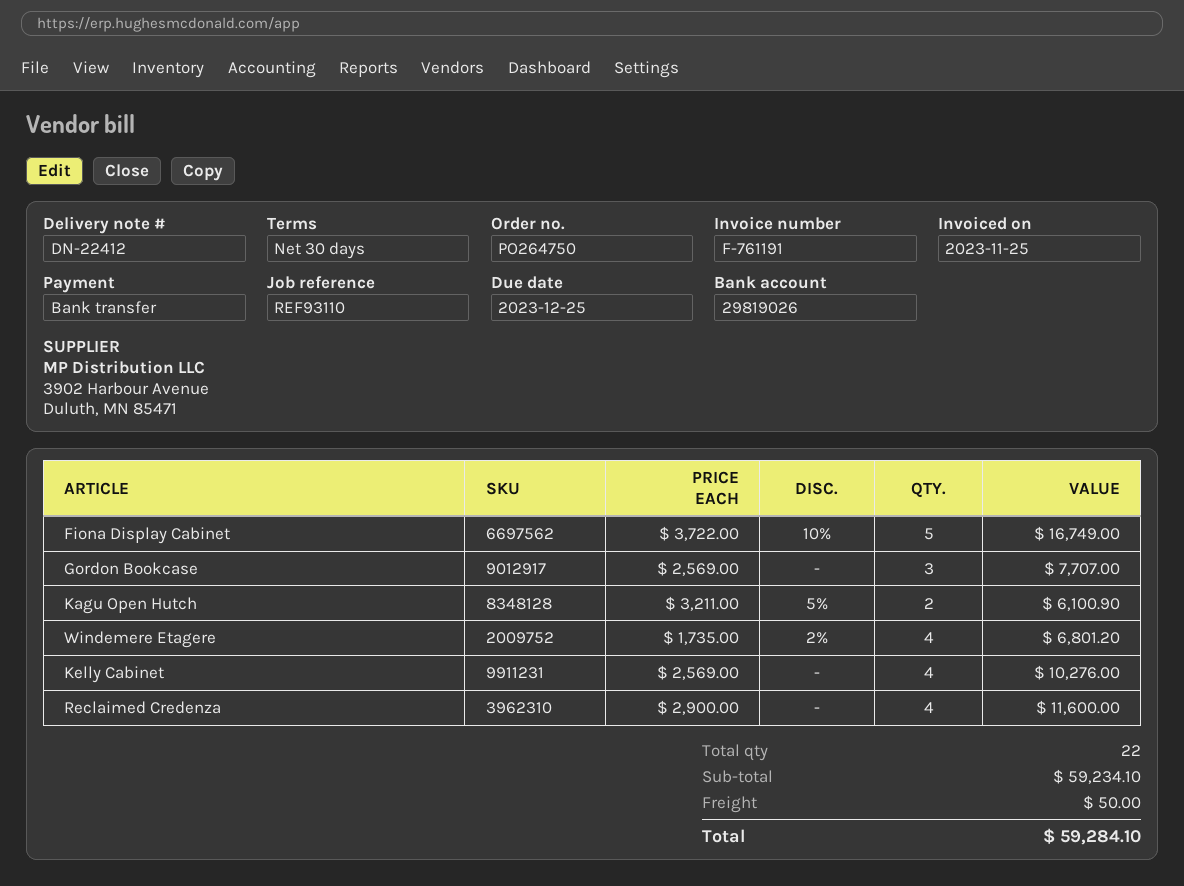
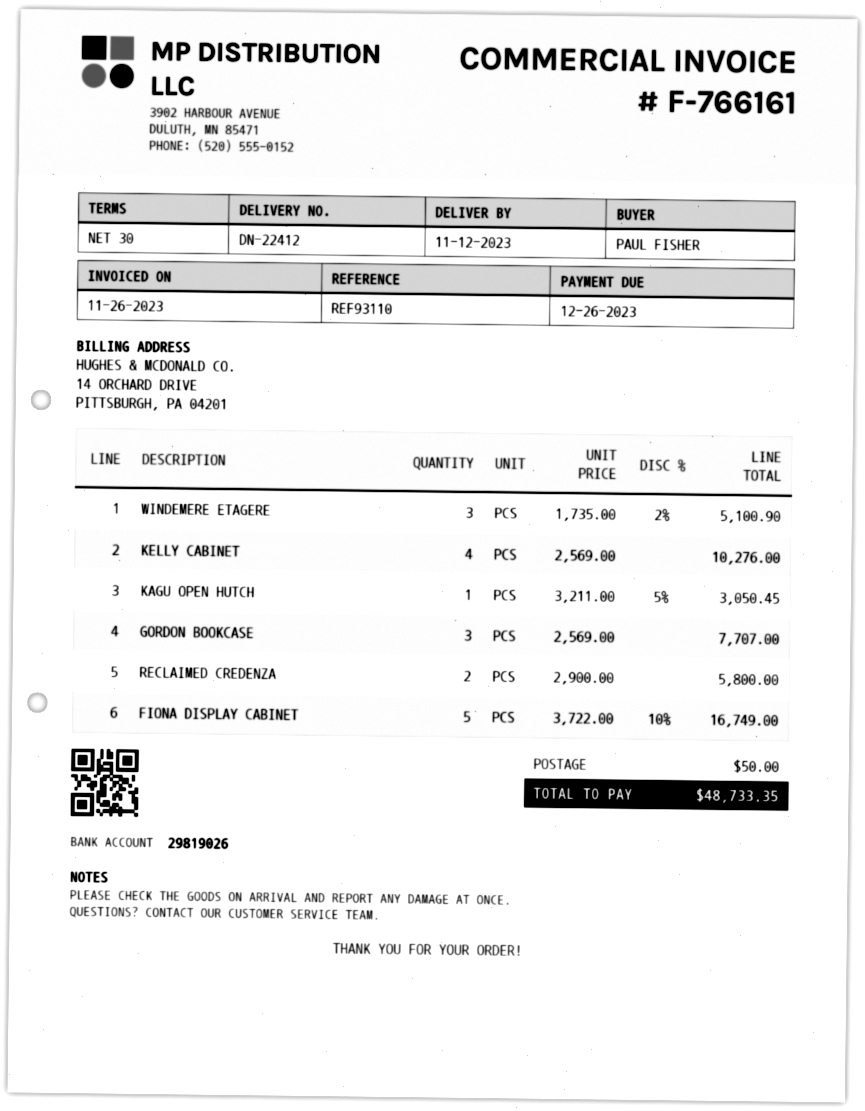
invoice number: F-761191 -> F-766161
invoice date: 2023-11-25 -> 2023-11-26
due date: 2023-12-25 -> 2023-12-26
Kagu Open Hutch: 2 x 3211.00 - 5% = 6100.90 -> 1 x 3211.00 - 5% = 3050.45
Windemere Etagere: 4 x 1735.00 - 2% = 6801.20 -> 3 x 1735.00 - 2% = 5100.90
Reclaimed Credenza: 4 x 2900.00 = 11600.00 -> 2 x 2900.00 = 5800.00
total: 59284.10 -> 48733.35

